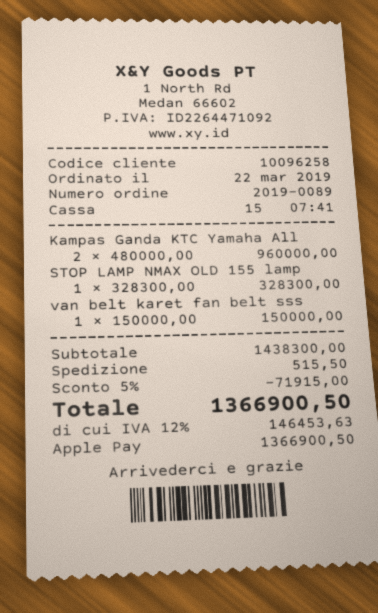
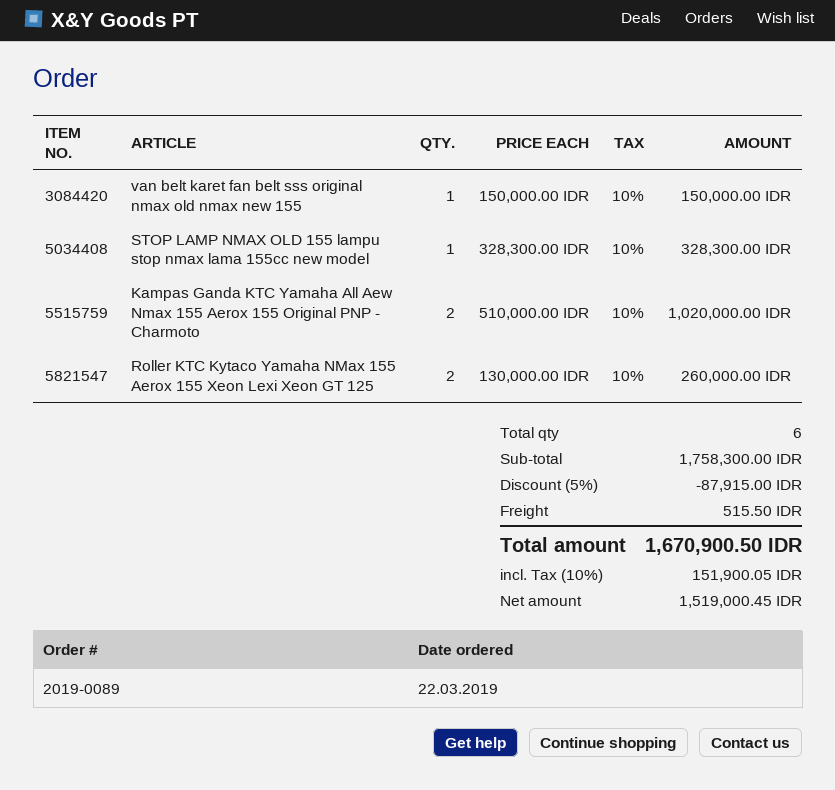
Kampas Ganda KTC Yamaha All: 2 x 480000.00 = 960000.00 -> 2 x 510000.00 = 1020000.00
Roller KTC Kytaco Yamaha NMax 155 Aerox 155 Xeon Lexi Xeon GT 125: none -> 2 x 130000.00 = 260000.00
subtotal: 1438300.00 -> 1758300.00
discount: 5% = 71915.00 -> 5% = 87915.00
tax: 12% = 146453.63 -> 10% = 151900.05
total: 1366900.50 -> 1670900.50

